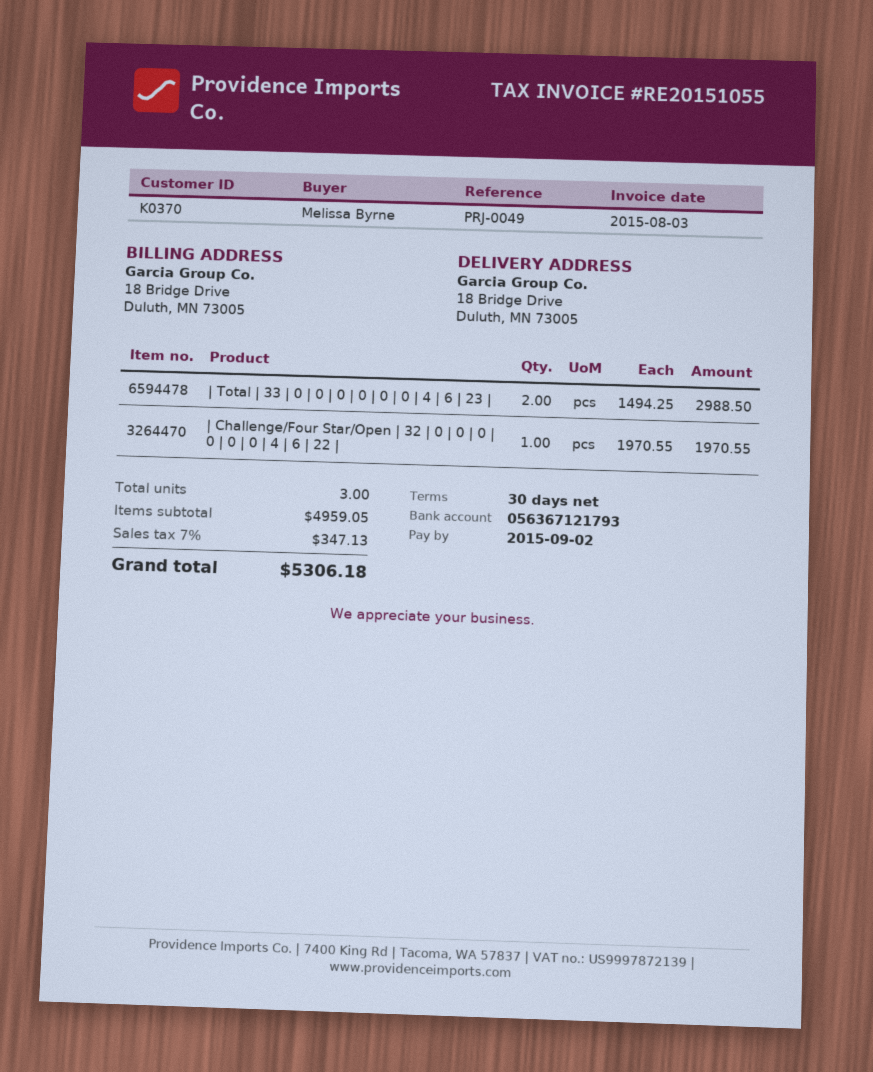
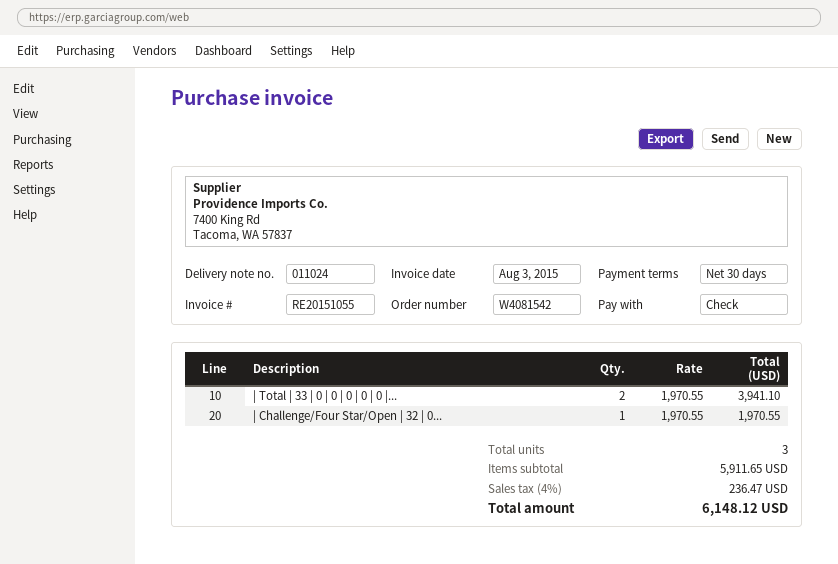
| Total | 33 | 0 | 0 | 0 | 0 | 0 | 0 | 4 | 6 | 23 |: 2 x 1494.25 = 2988.50 -> 2 x 1970.55 = 3941.10
subtotal: 4959.05 -> 5911.65
tax: 7% = 347.13 -> 4% = 236.47
total: 5306.18 -> 6148.12

